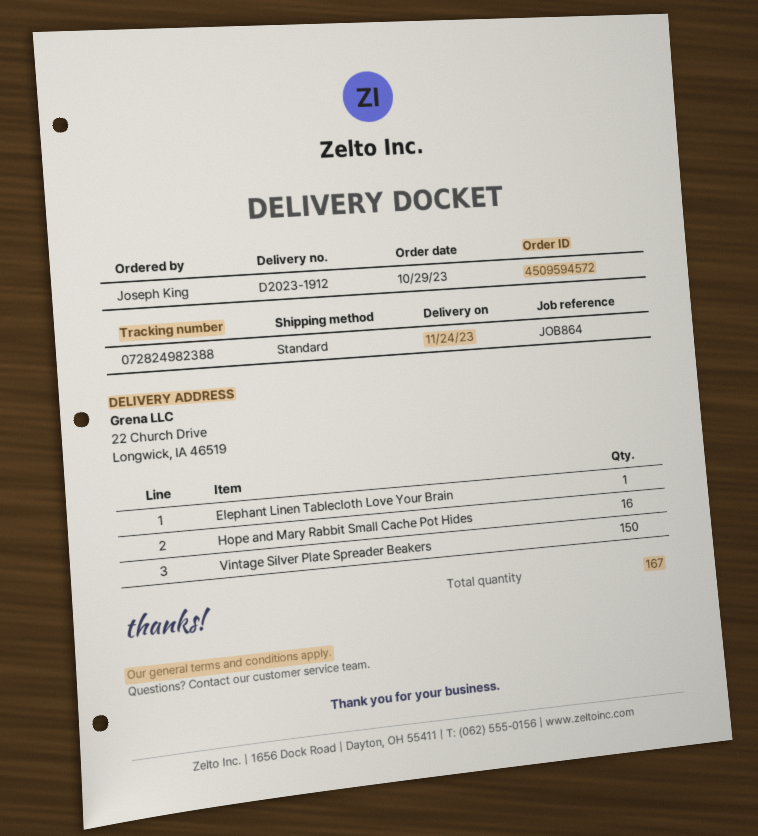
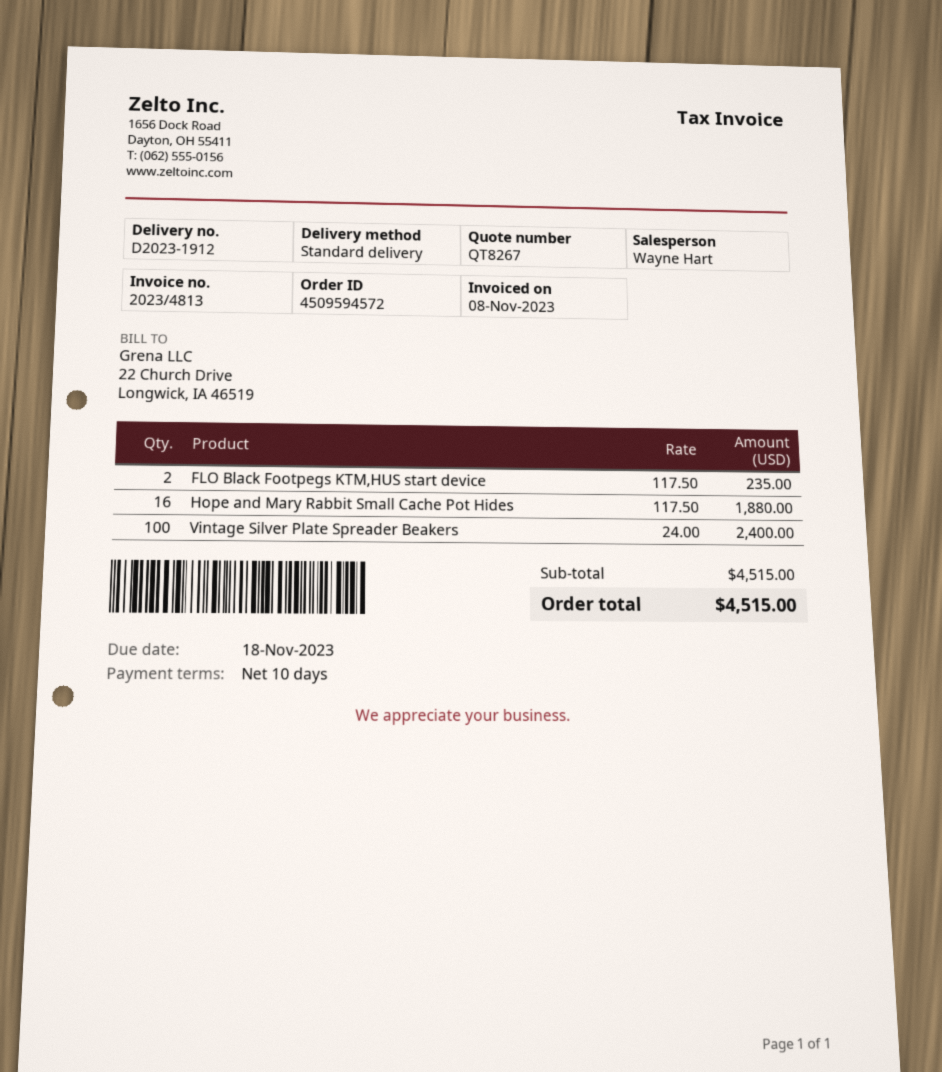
Elephant Linen Tablecloth Love Your Brain: 1 -> none
Vintage Silver Plate Spreader Beakers: 150 -> 100
FLO Black Footpegs KTM,HUS start device: none -> 2

